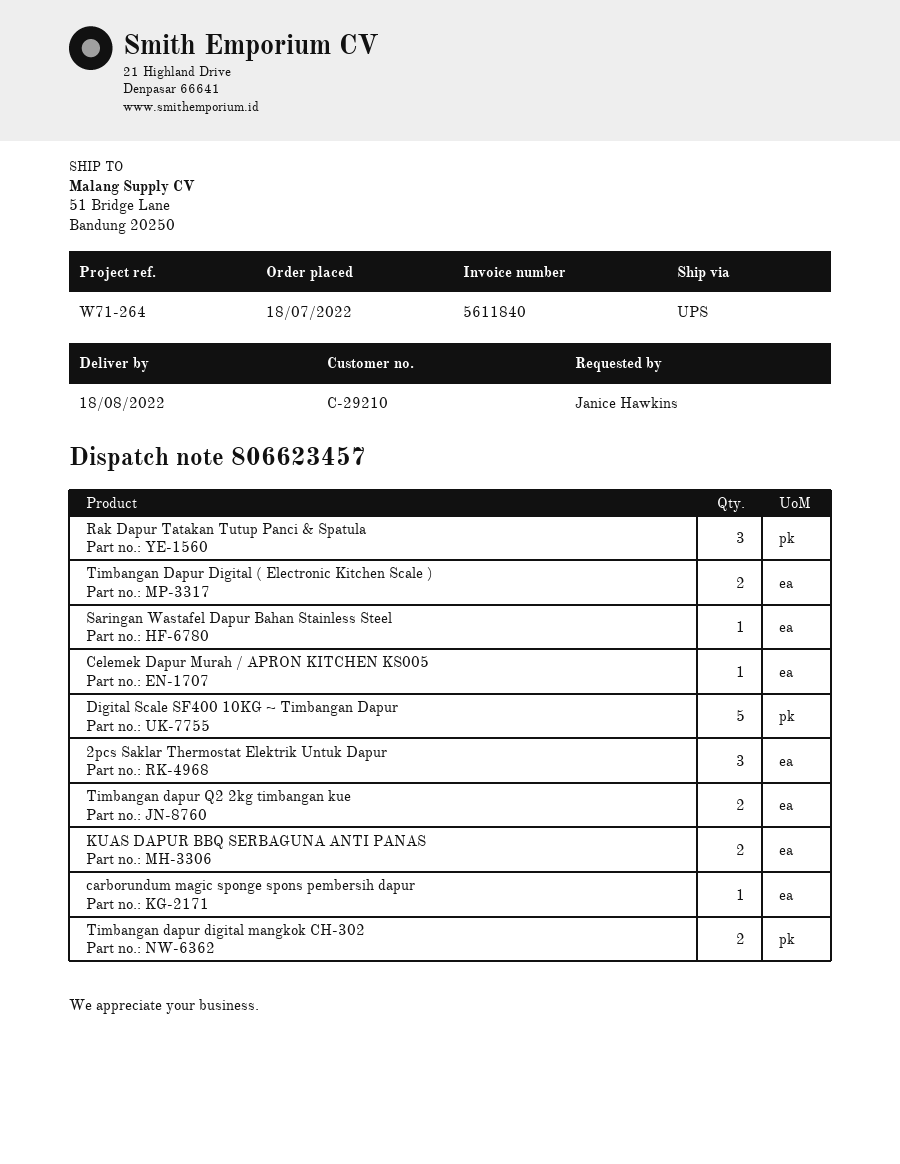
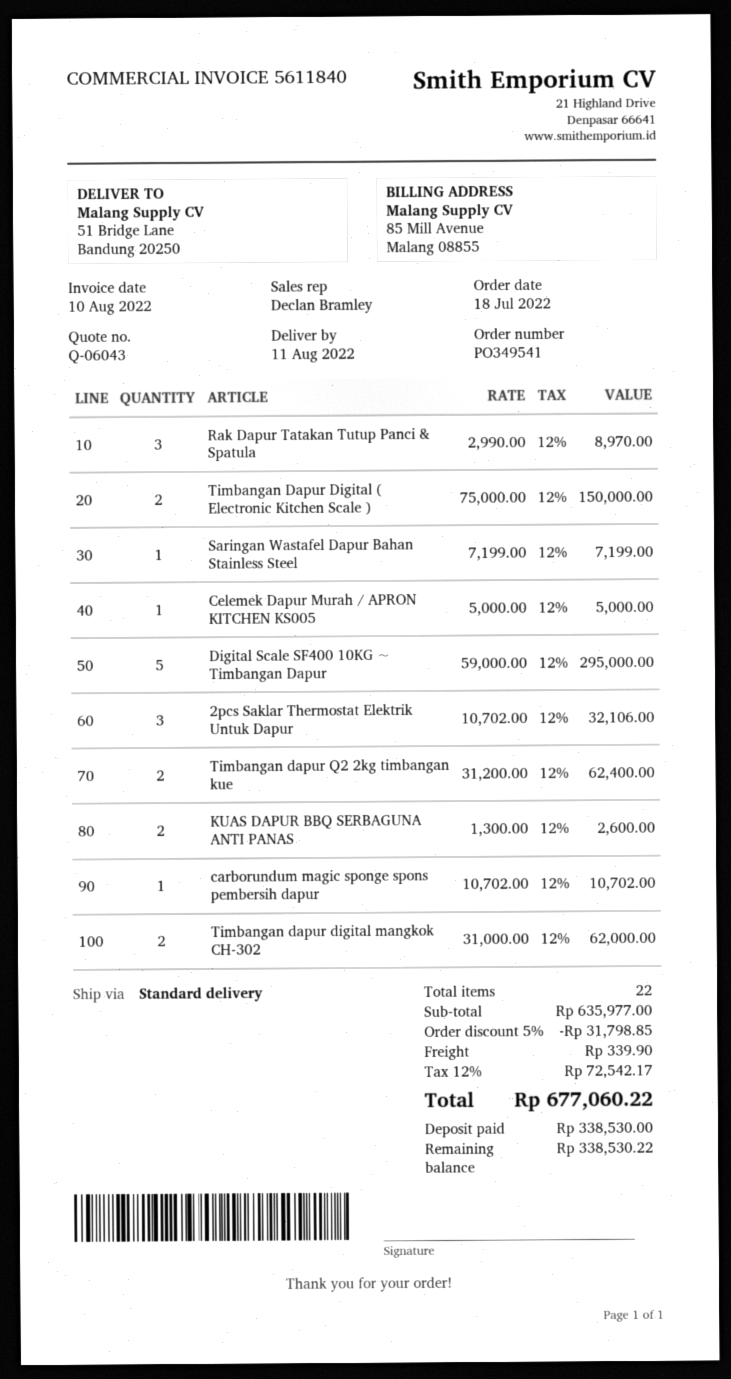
delivery date: 2022-08-18 -> 2022-08-11
shipping method: UPS -> standard

